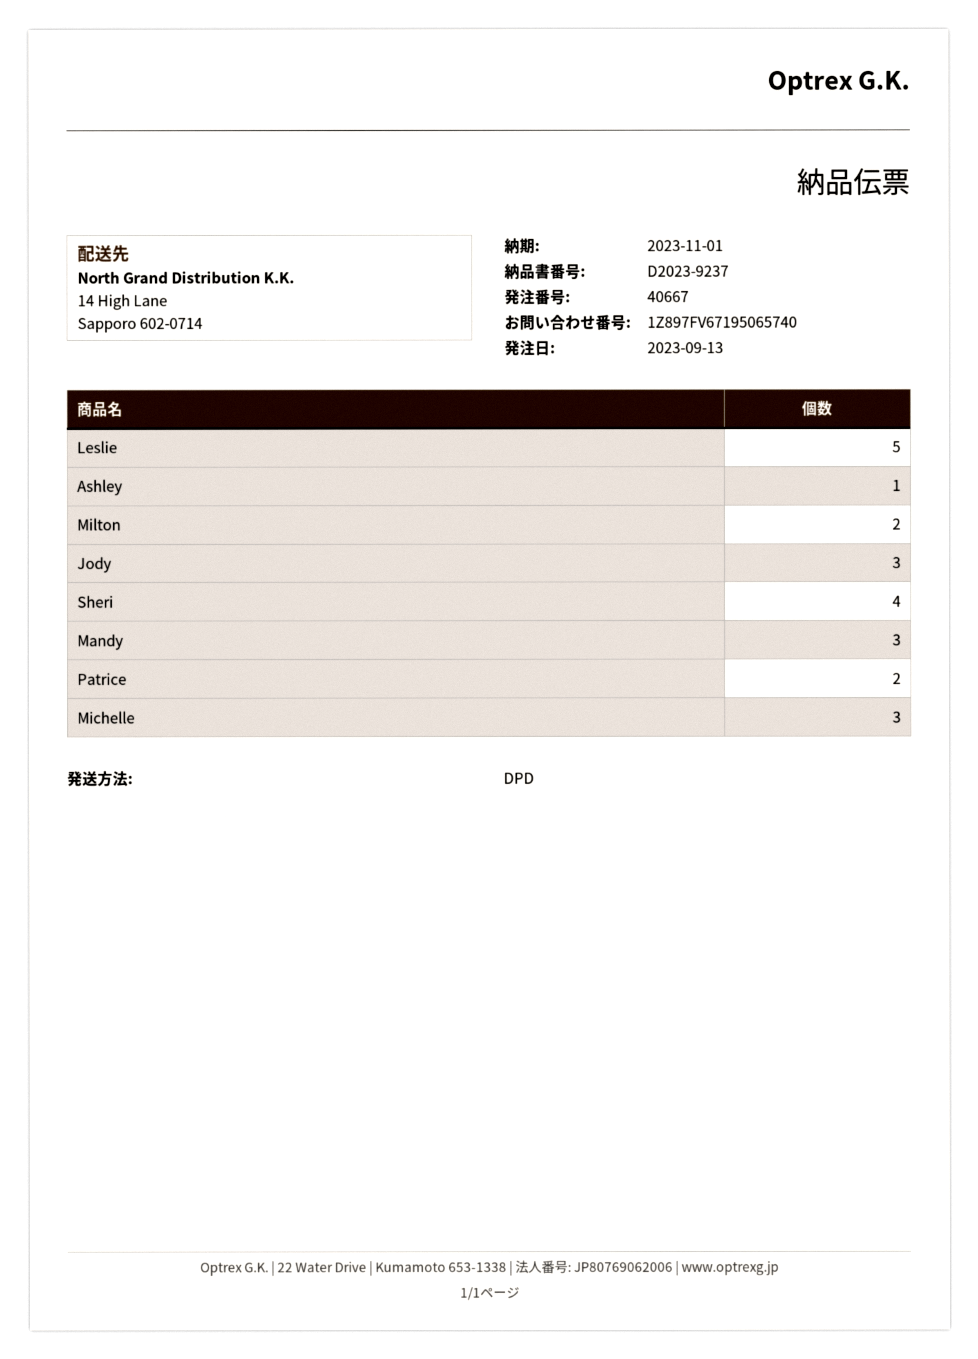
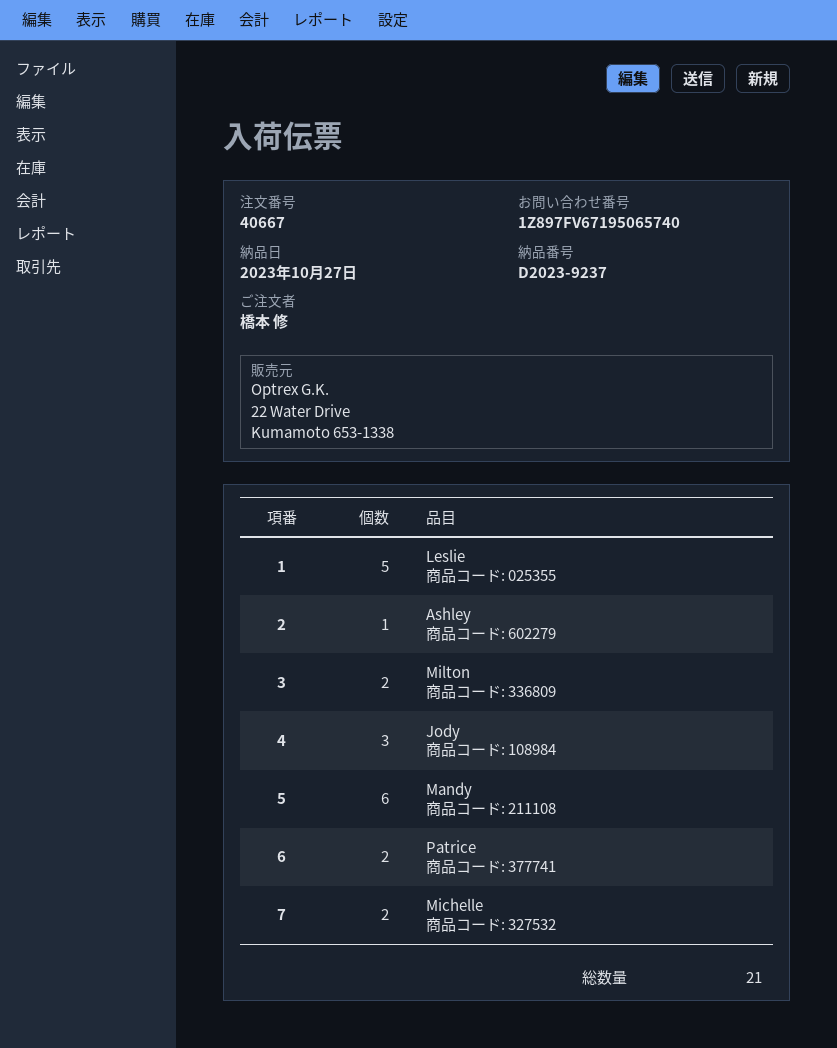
delivery date: 2023-11-01 -> 2023-10-27
Sheri: 4 -> none
Mandy: 3 -> 6
Michelle: 3 -> 2

